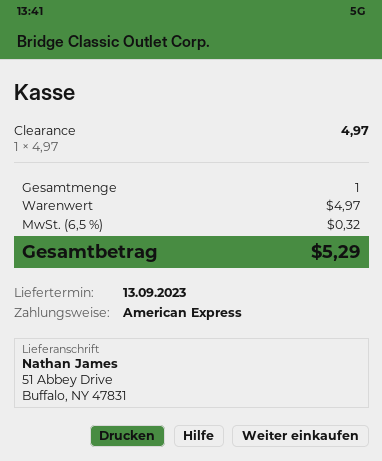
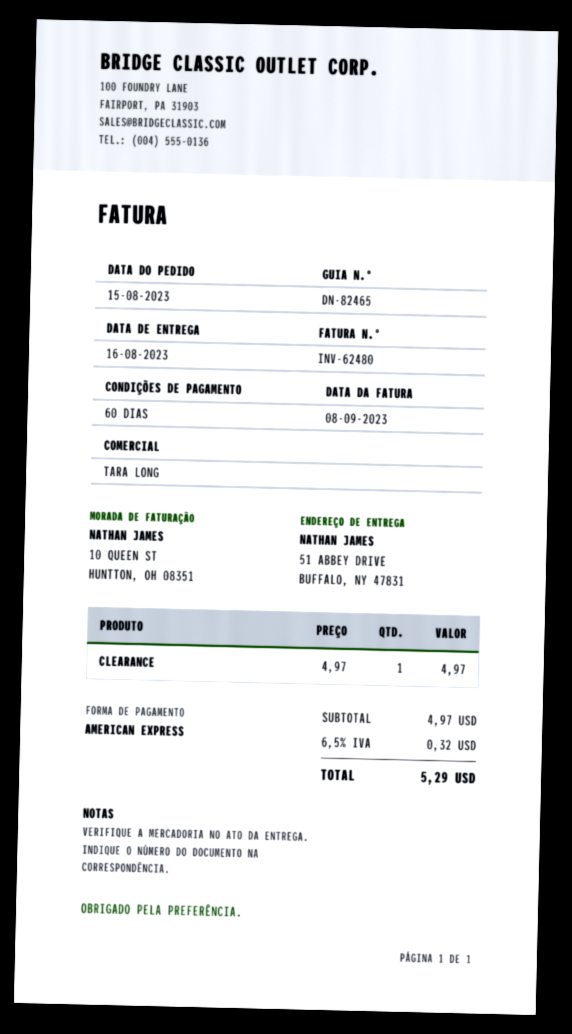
delivery date: 2023-09-13 -> 2023-08-16

